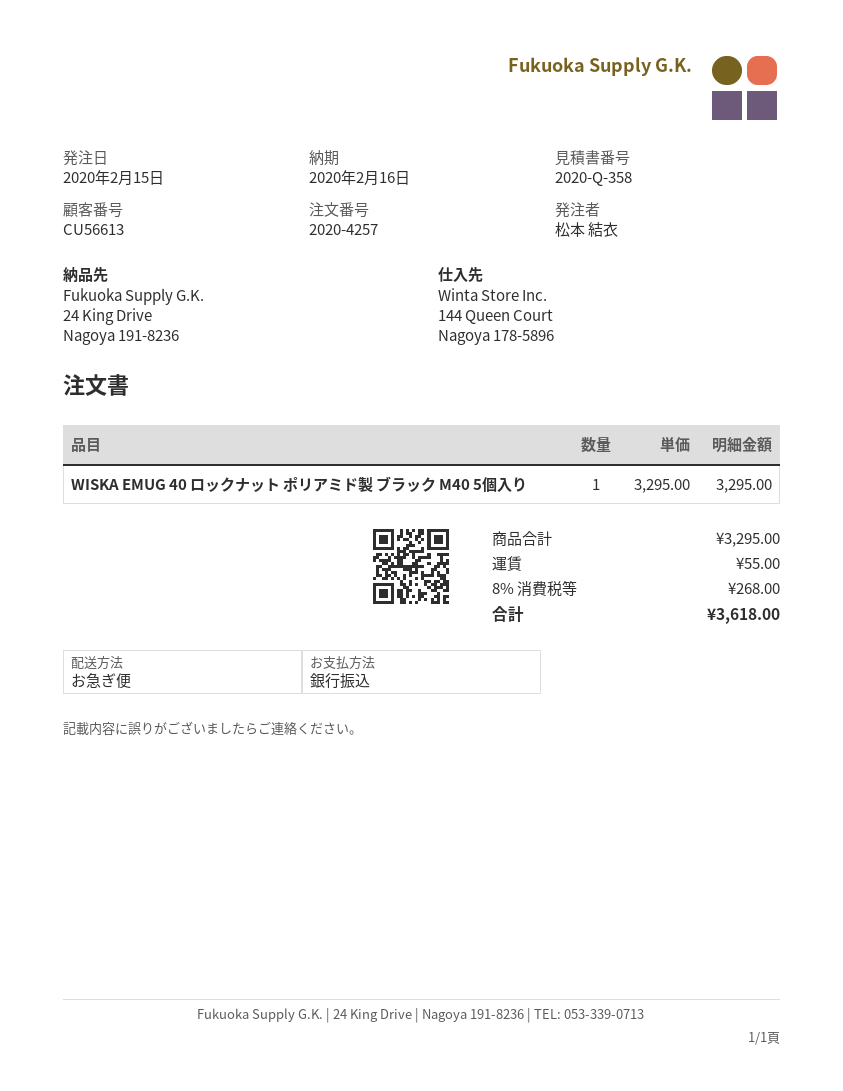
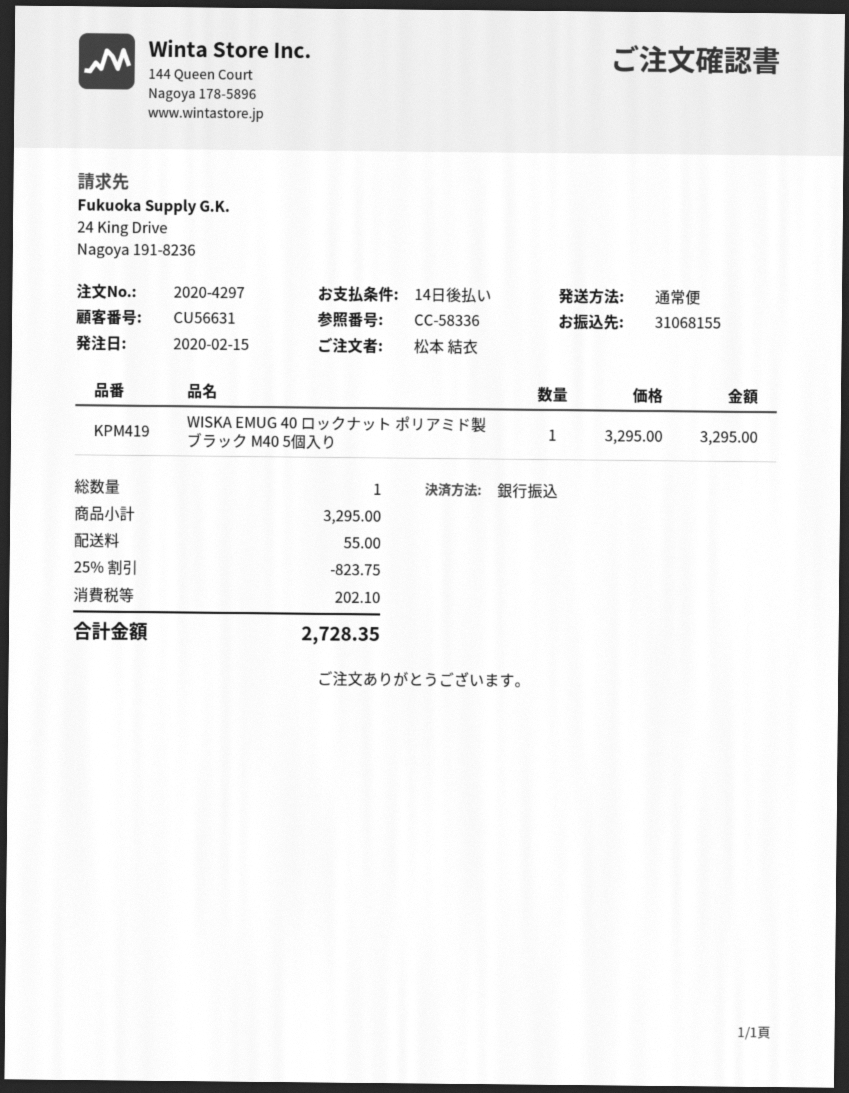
order number: 2020-4257 -> 2020-4297
customer number: CU56613 -> CU56631
shipping method: express -> standard
discount: none -> 25% = 823.75
tax: 268.00 -> 202.10
total: 3618.00 -> 2728.35

